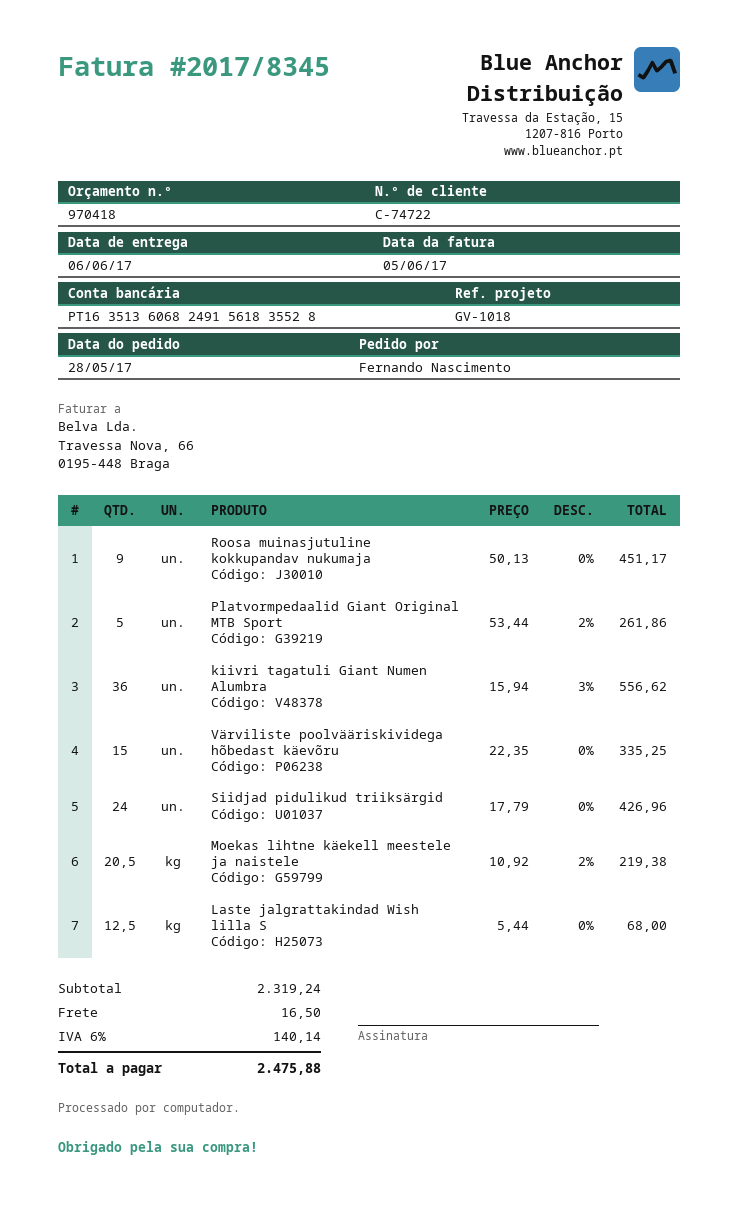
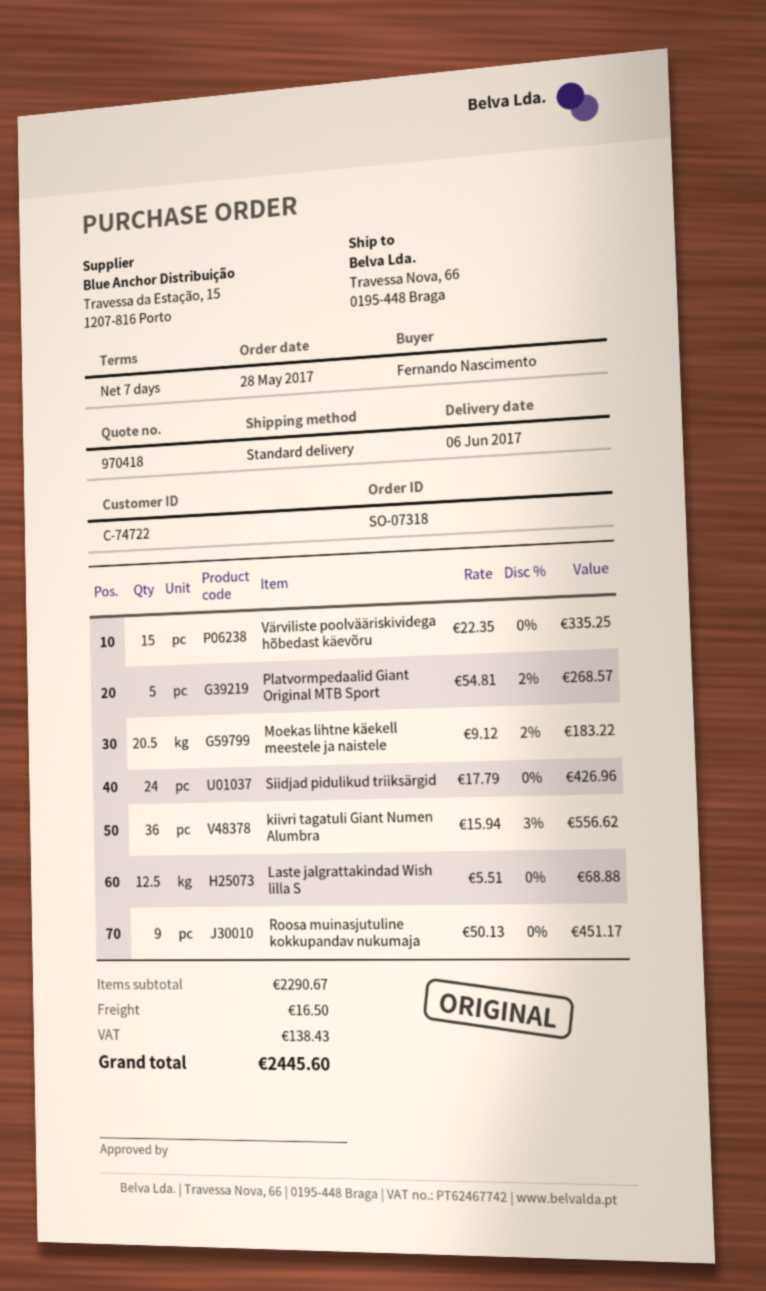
Platvormpedaalid Giant Original MTB Sport: 5 x 53.44 - 2% = 261.86 -> 5 x 54.81 - 2% = 268.57
Moekas lihtne käekell meestele ja naistele: 20.5 x 10.92 - 2% = 219.38 -> 20.5 x 9.12 - 2% = 183.22
Laste jalgrattakindad Wish lilla S: 12.5 x 5.44 = 68.00 -> 12.5 x 5.51 = 68.88
subtotal: 2319.24 -> 2290.67
tax: 140.14 -> 138.43
total: 2475.88 -> 2445.60

